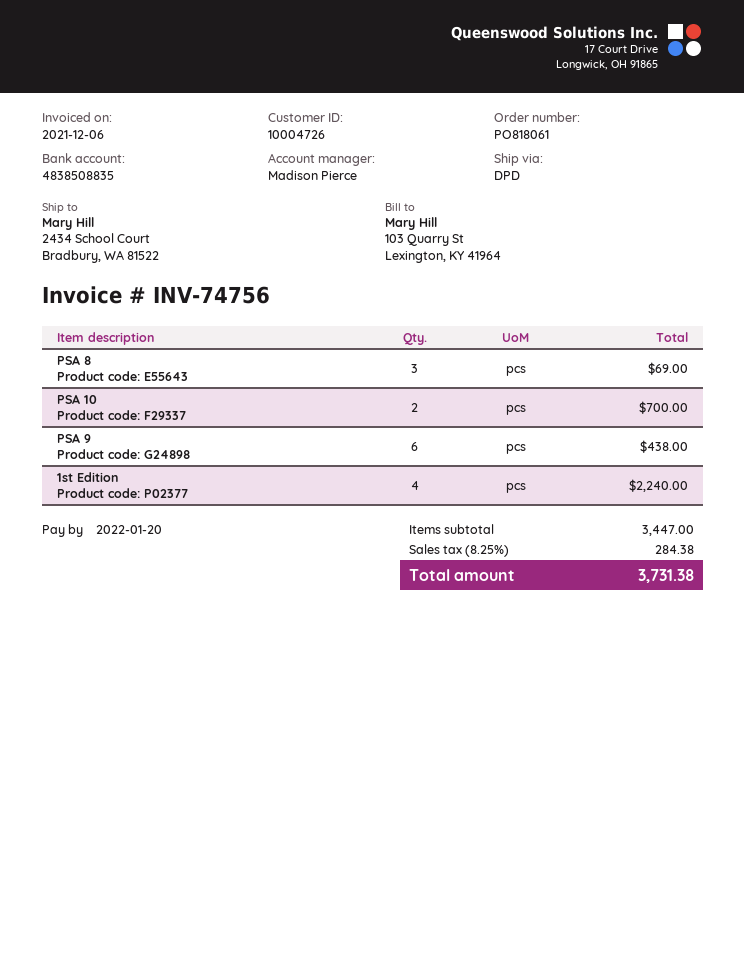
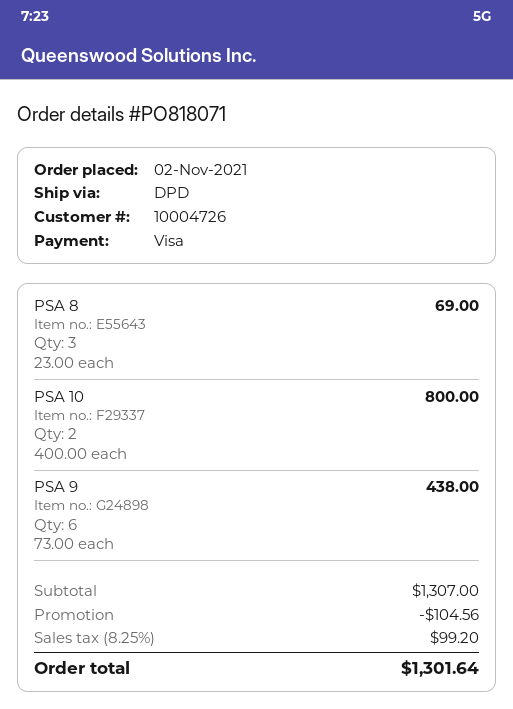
order number: PO818061 -> PO818071
PSA 10: 2 for 700.00 -> 2 for 800.00
1st Edition: 4 for 2240.00 -> none
subtotal: 3447.00 -> 1307.00
discount: none -> 104.56
tax: 8.25% = 284.38 -> 8.25% = 99.20
total: 3731.38 -> 1301.64

